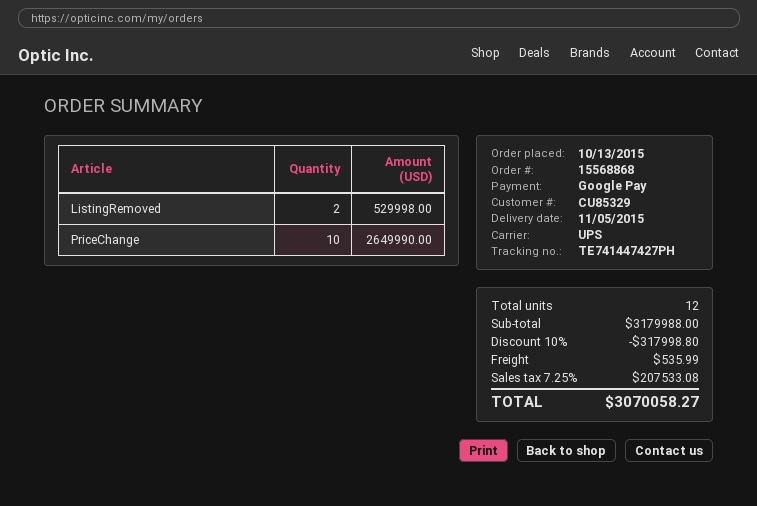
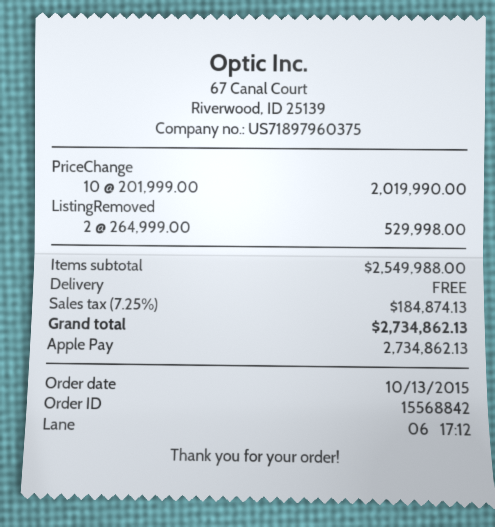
order number: 15568868 -> 15568842
payment method: Google Pay -> Apple Pay
PriceChange: 10 for 2649990.00 -> 10 for 2019990.00
subtotal: 3179988.00 -> 2549988.00
discount: 10% = 317998.80 -> none
shipping: 535.99 -> 0.00
tax: 7.25% = 207533.08 -> 7.25% = 184874.13
total: 3070058.27 -> 2734862.13

